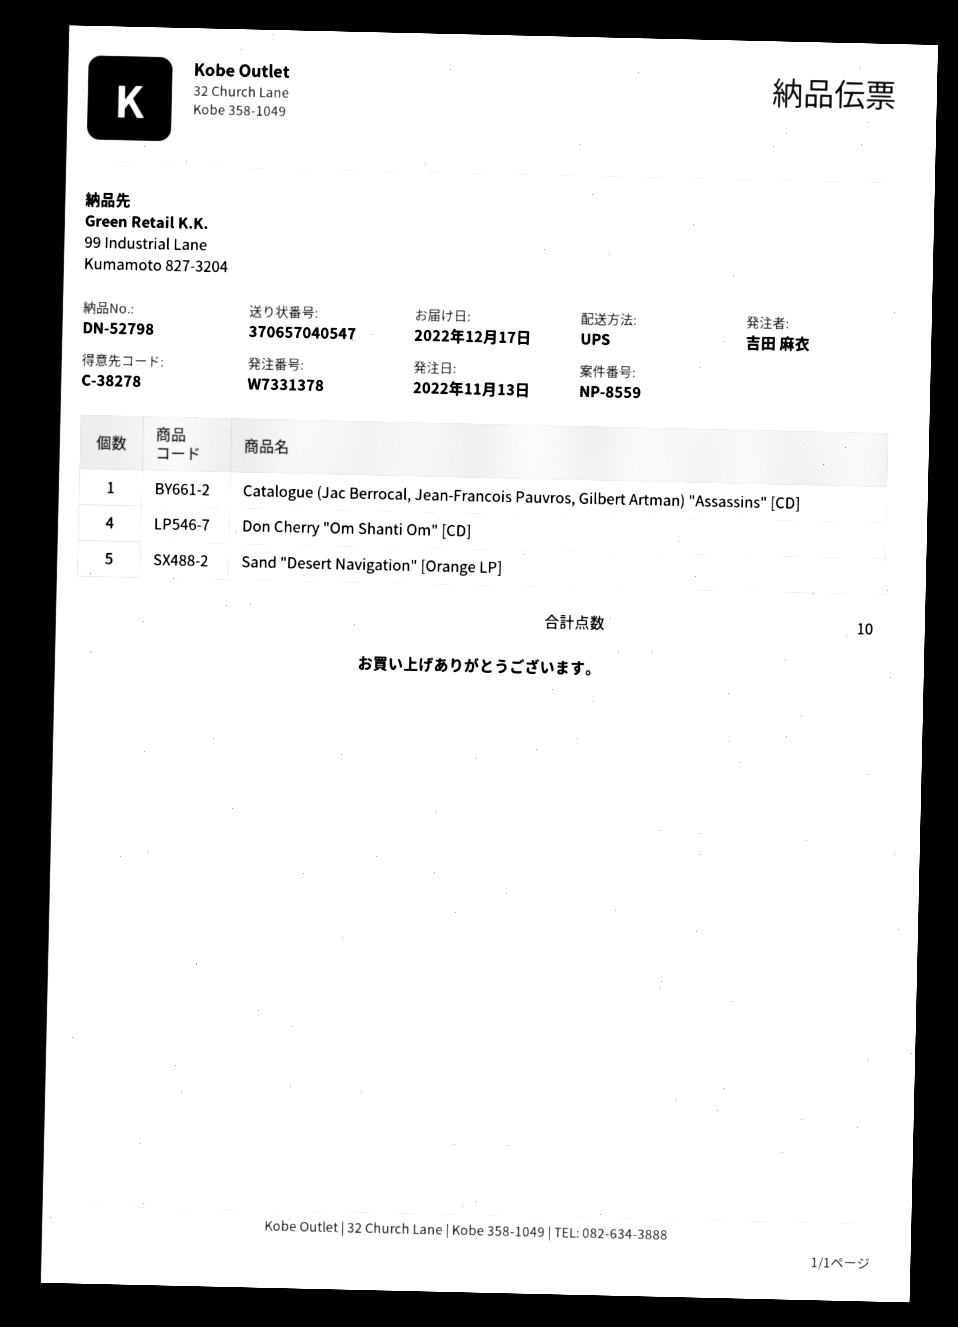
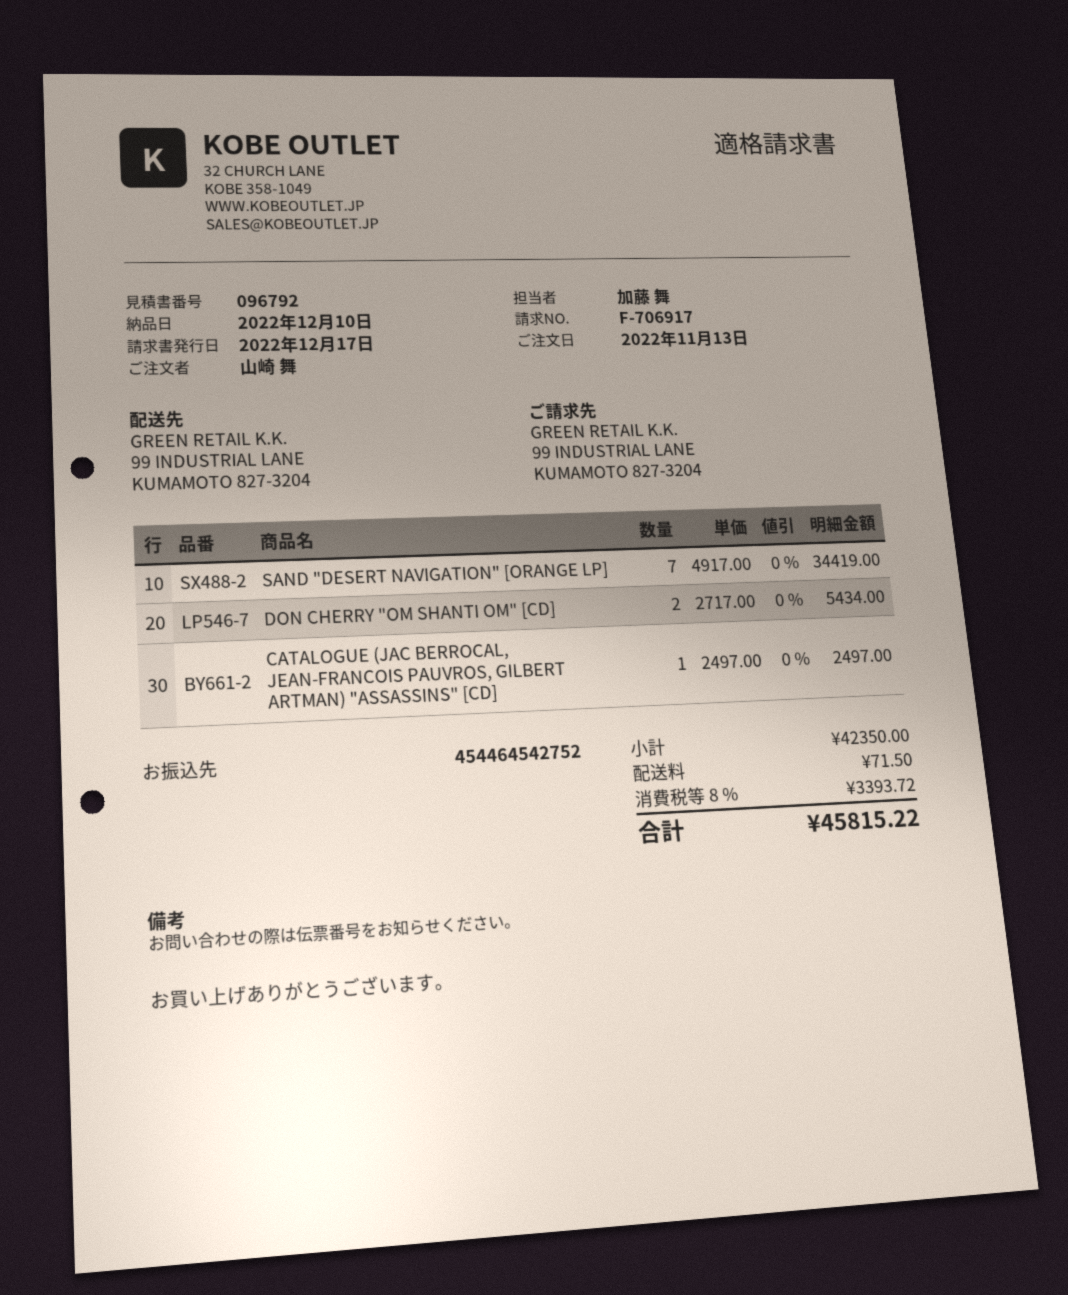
delivery date: 2022-12-17 -> 2022-12-10
ordered by: 吉田 麻衣 -> 山崎 舞
Don Cherry "Om Shanti Om" [CD]: 4 -> 2
Sand "Desert Navigation" [Orange LP]: 5 -> 7

